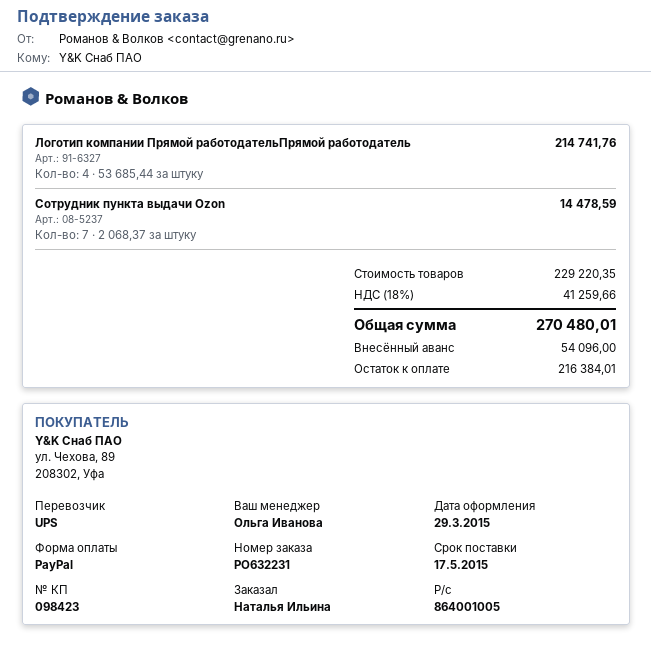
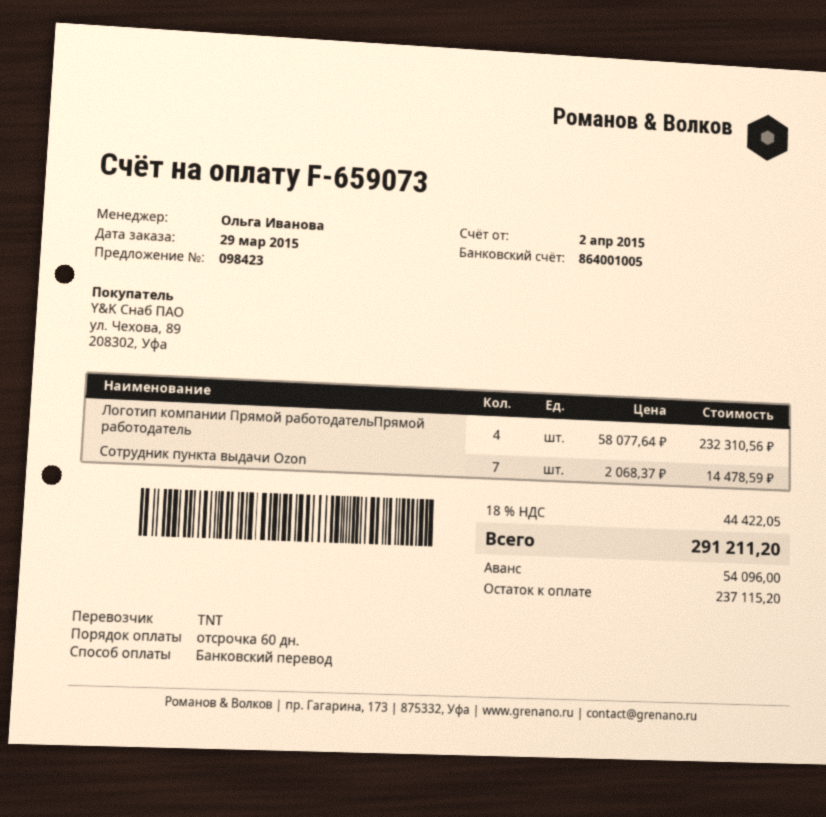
payment method: PayPal -> bank transfer
shipping method: UPS -> TNT
Логотип компании Прямой работодательПрямой работодатель: 4 x 53685.44 = 214741.76 -> 4 x 58077.64 = 232310.56
tax: 18% = 41259.66 -> 18% = 44422.05
total: 270480.01 -> 291211.20
balance: 216384.01 -> 237115.20

